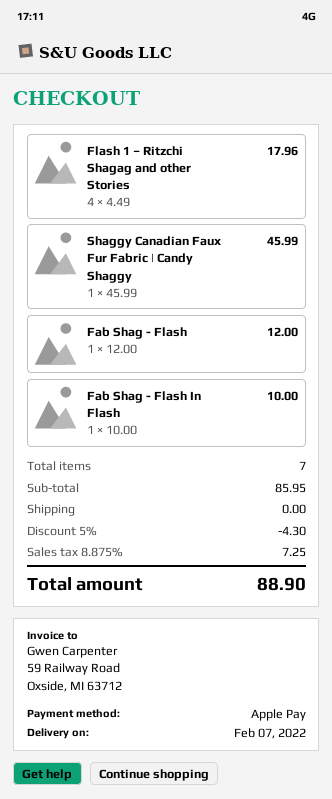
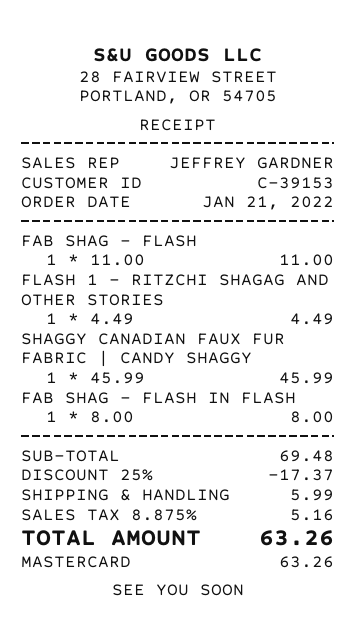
payment method: Apple Pay -> Mastercard
Flash 1 – Ritzchi Shagag and other Stories: 4 x 4.49 = 17.96 -> 1 x 4.49 = 4.49
Fab Shag - Flash: 1 x 12.00 = 12.00 -> 1 x 11.00 = 11.00
Fab Shag - Flash In Flash: 1 x 10.00 = 10.00 -> 1 x 8.00 = 8.00
subtotal: 85.95 -> 69.48
discount: 5% = 4.30 -> 25% = 17.37
shipping: 0.00 -> 5.99
tax: 8.875% = 7.25 -> 8.875% = 5.16
total: 88.90 -> 63.26

